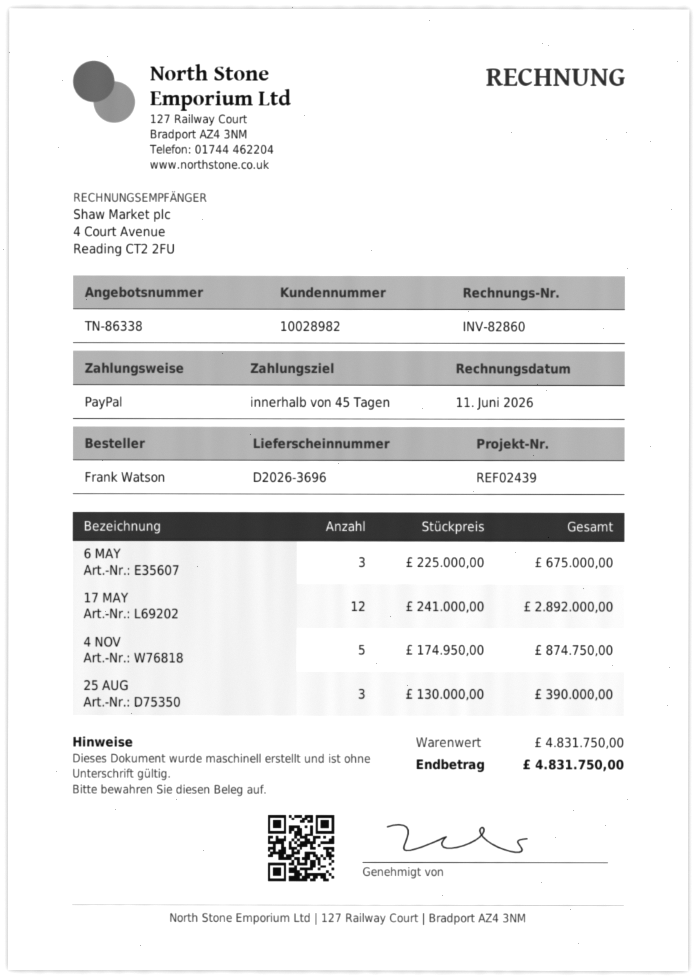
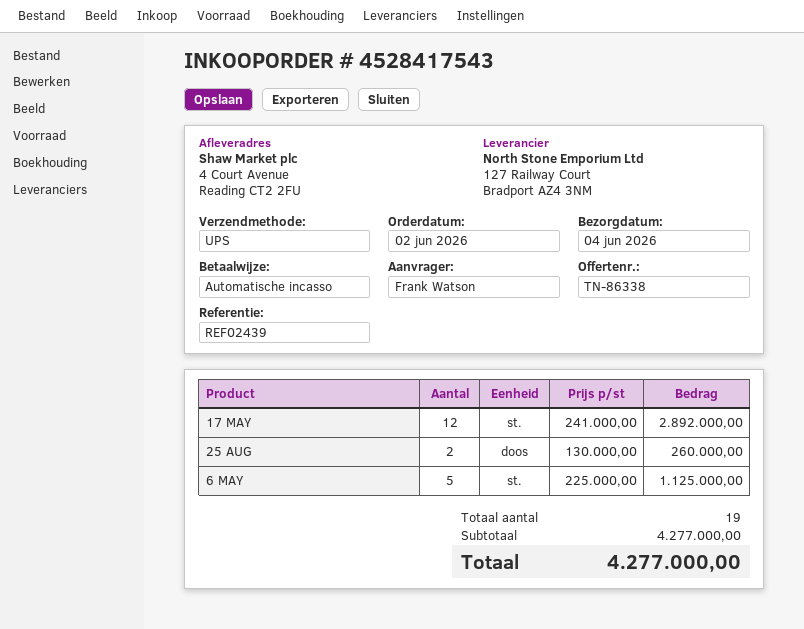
payment method: PayPal -> direct debit
6 MAY: 3 x 225000.00 = 675000.00 -> 5 x 225000.00 = 1125000.00
4 NOV: 5 x 174950.00 = 874750.00 -> none
25 AUG: 3 x 130000.00 = 390000.00 -> 2 x 130000.00 = 260000.00
subtotal: 4831750.00 -> 4277000.00
total: 4831750.00 -> 4277000.00

